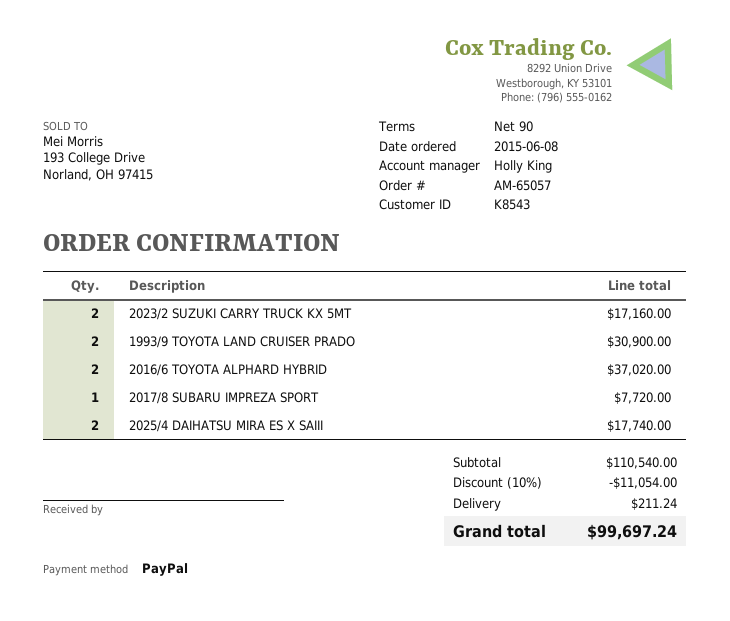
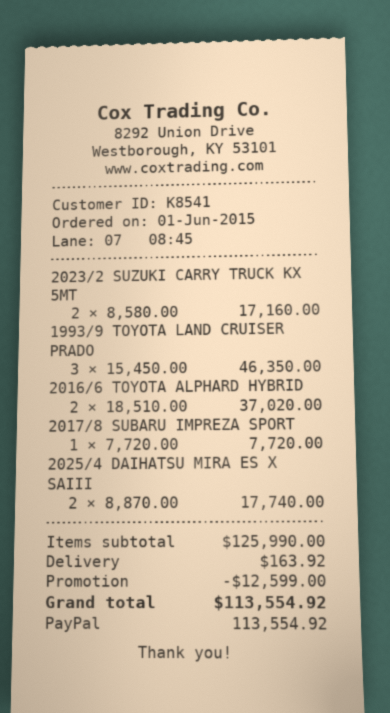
order date: 2015-06-08 -> 2015-06-01
customer number: K8543 -> K8541
1993/9 TOYOTA LAND CRUISER PRADO: 2 for 30900.00 -> 3 for 46350.00
subtotal: 110540.00 -> 125990.00
discount: 11054.00 -> 12599.00
shipping: 211.24 -> 163.92
total: 99697.24 -> 113554.92

